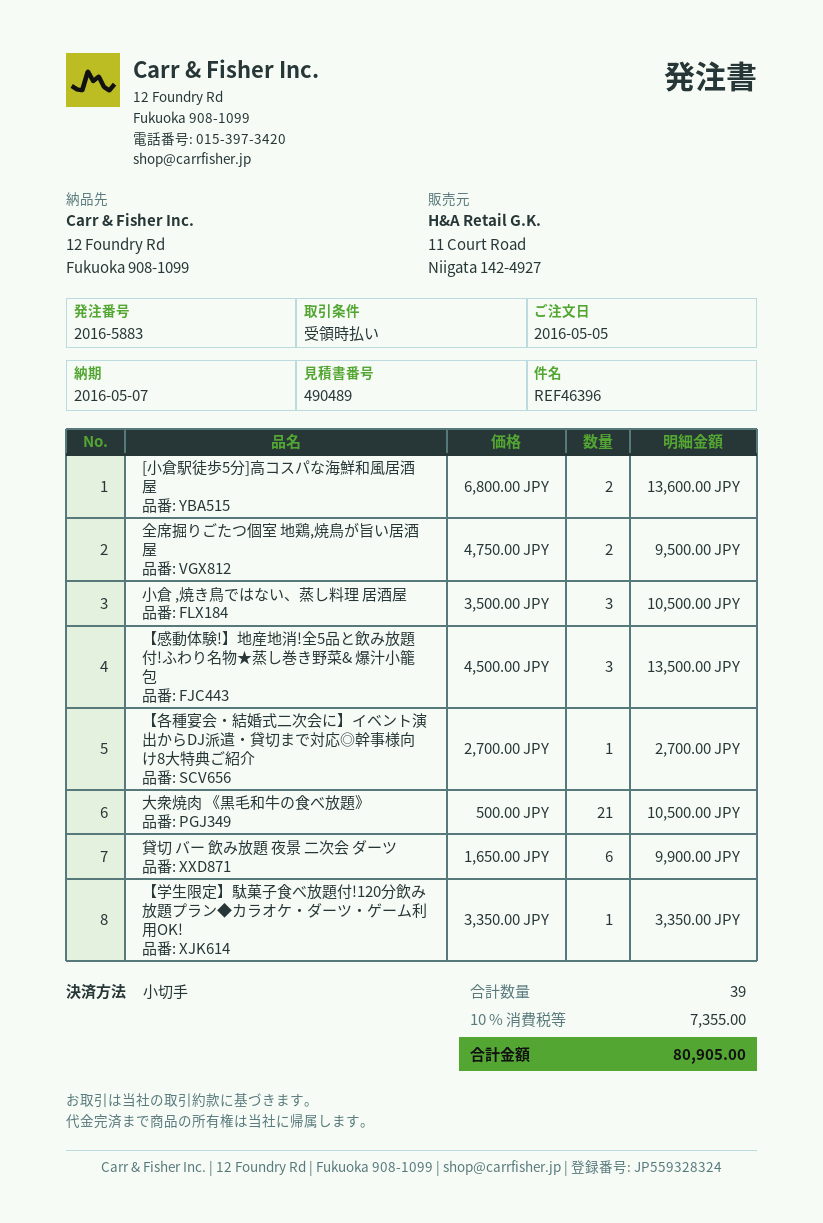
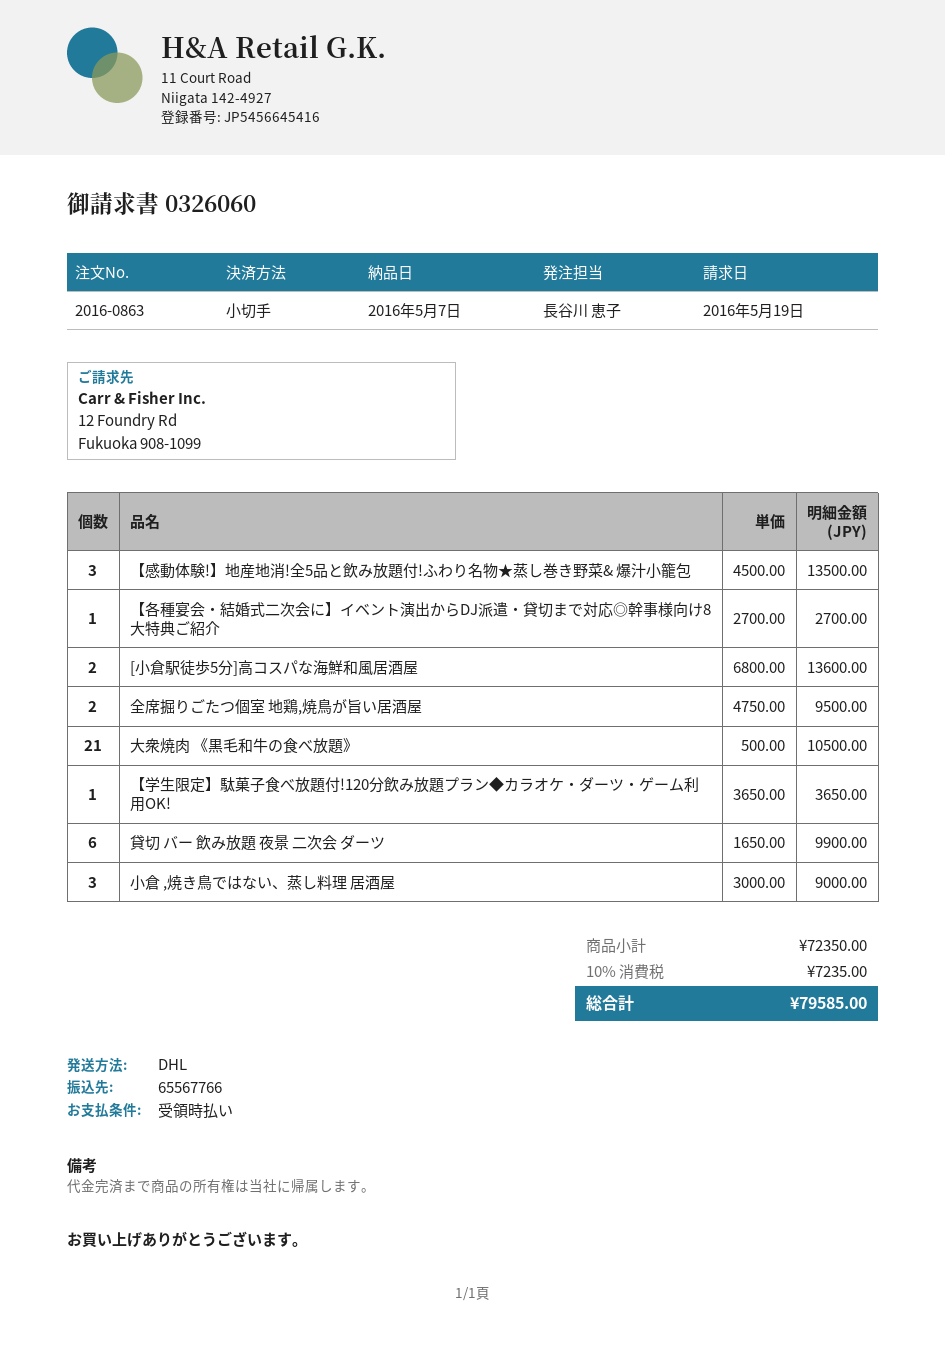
order number: 2016-5883 -> 2016-0863
小倉 ,焼き鳥ではない、蒸し料理 居酒屋: 3 x 3500.00 = 10500.00 -> 3 x 3000.00 = 9000.00
【学生限定】駄菓子食べ放題付!120分飲み放題プラン◆カラオケ・ダーツ・ゲーム利用OK!: 1 x 3350.00 = 3350.00 -> 1 x 3650.00 = 3650.00
tax: 10% = 7355.00 -> 10% = 7235.00
total: 80905.00 -> 79585.00

